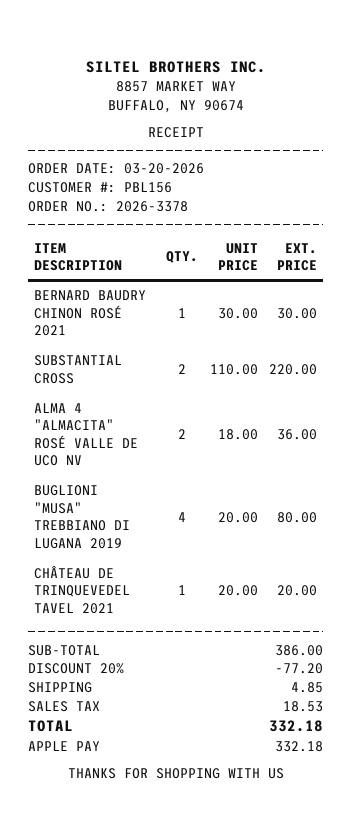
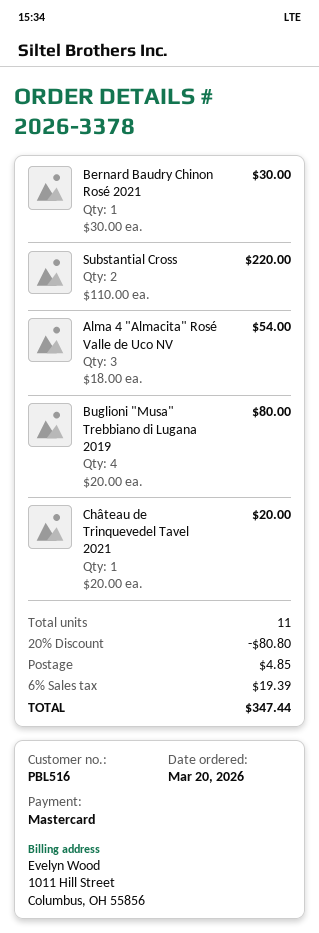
customer number: PBL156 -> PBL516
payment method: Apple Pay -> Mastercard
ALMA 4 "ALMACITA" ROSÉ VALLE DE UCO NV: 2 x 18.00 = 36.00 -> 3 x 18.00 = 54.00
discount: 20% = 77.20 -> 20% = 80.80
tax: 18.53 -> 19.39
total: 332.18 -> 347.44

